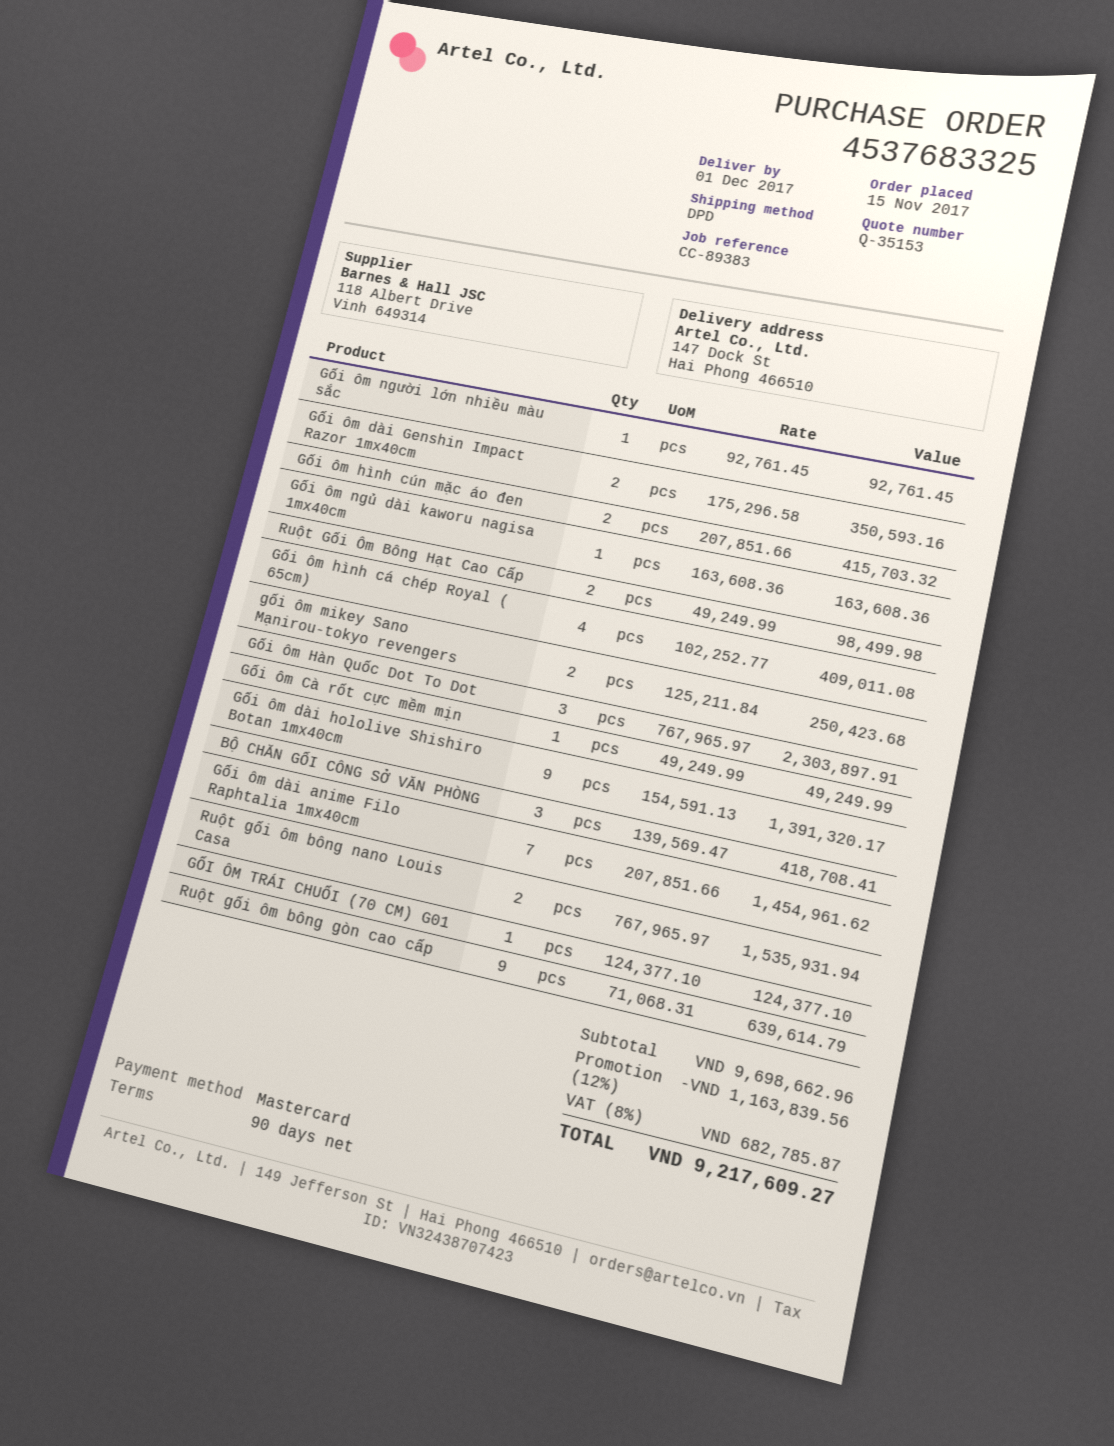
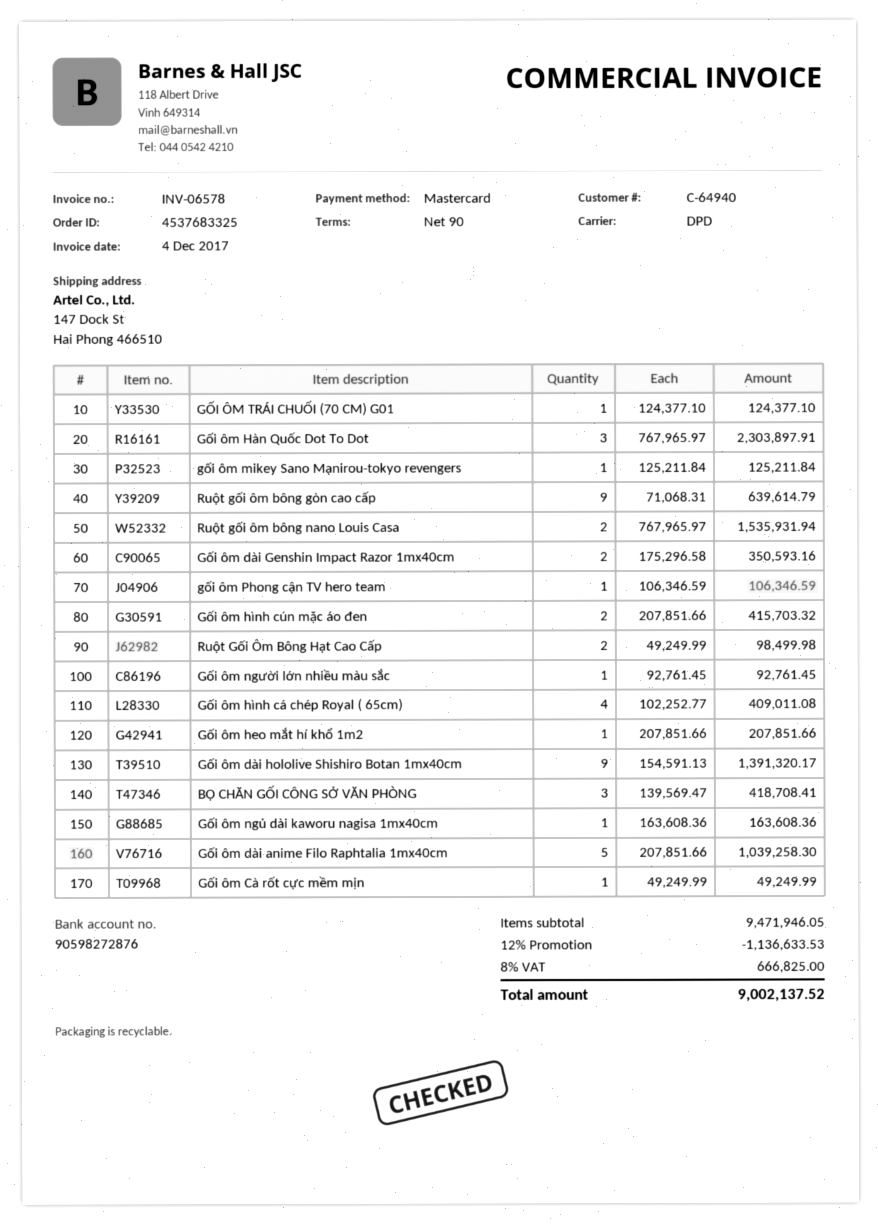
gối ôm mikey Sano Mạnirou-tokyo revengers: 2 x 125211.84 = 250423.68 -> 1 x 125211.84 = 125211.84
Gối ôm dài anime Filo Raphtalia 1mx40cm: 7 x 207851.66 = 1454961.62 -> 5 x 207851.66 = 1039258.30
gối ôm Phong cận TV hero team: none -> 1 x 106346.59 = 106346.59
Gối ôm heo mắt hí khổ 1m2: none -> 1 x 207851.66 = 207851.66
subtotal: 9698662.96 -> 9471946.05
discount: 12% = 1163839.56 -> 12% = 1136633.53
tax: 8% = 682785.87 -> 8% = 666825.00
total: 9217609.27 -> 9002137.52

